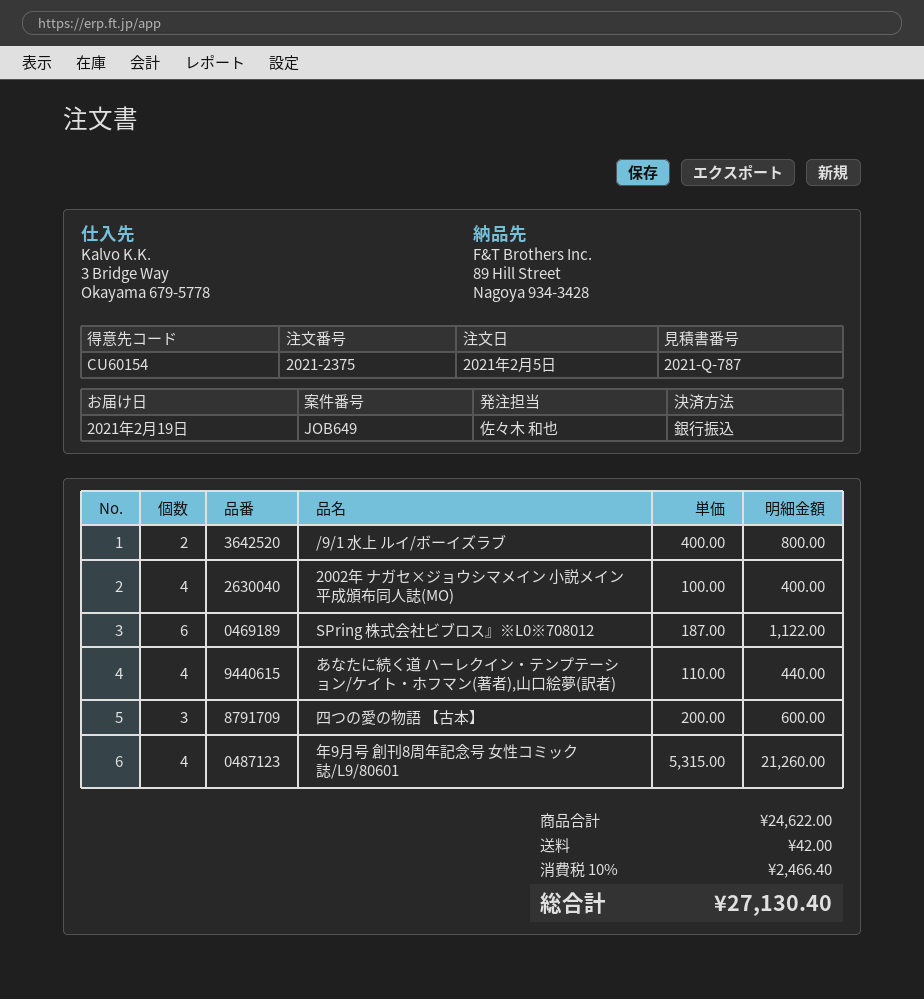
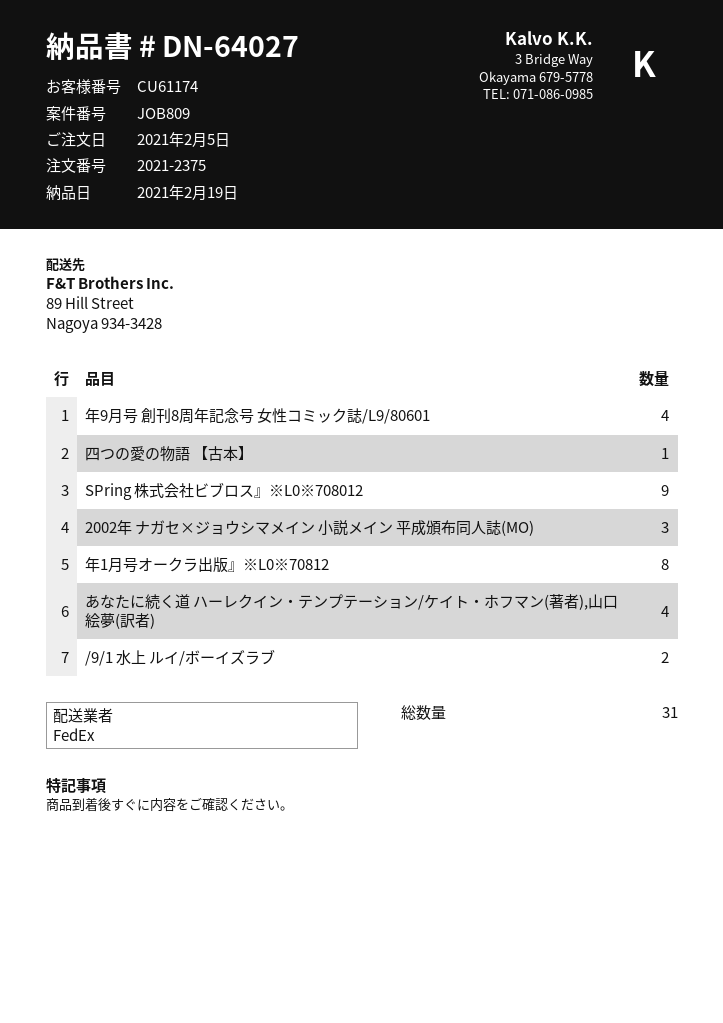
customer number: CU60154 -> CU61174
reference: JOB649 -> JOB809
2002年 ナガセ×ジョウシマメイン 小説メイン 平成頒布同人誌(MO): 4 -> 3
SPring 株式会社ビブロス』※L0※708012: 6 -> 9
四つの愛の物語 【古本】: 3 -> 1
年1月号オークラ出版』※L0※70812: none -> 8

